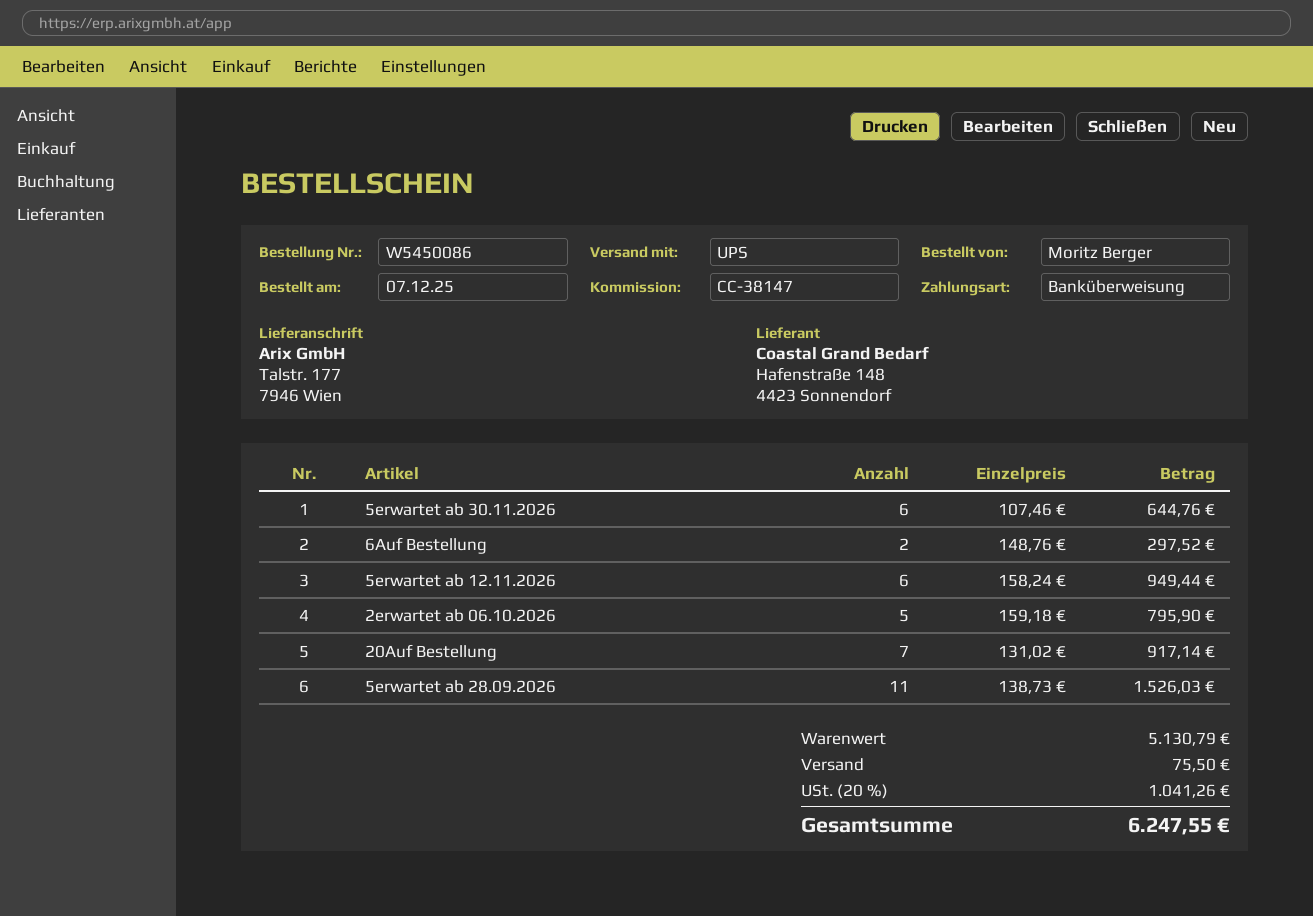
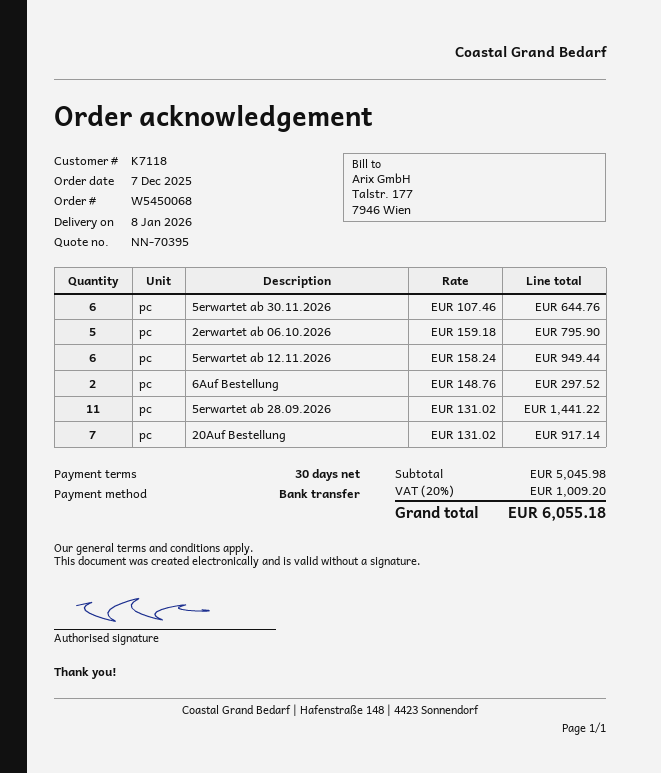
order number: W5450086 -> W5450068
5erwartet ab 28.09.2026: 11 x 138.73 = 1526.03 -> 11 x 131.02 = 1441.22
subtotal: 5130.79 -> 5045.98
shipping: 75.50 -> none
tax: 20% = 1041.26 -> 20% = 1009.20
total: 6247.55 -> 6055.18

